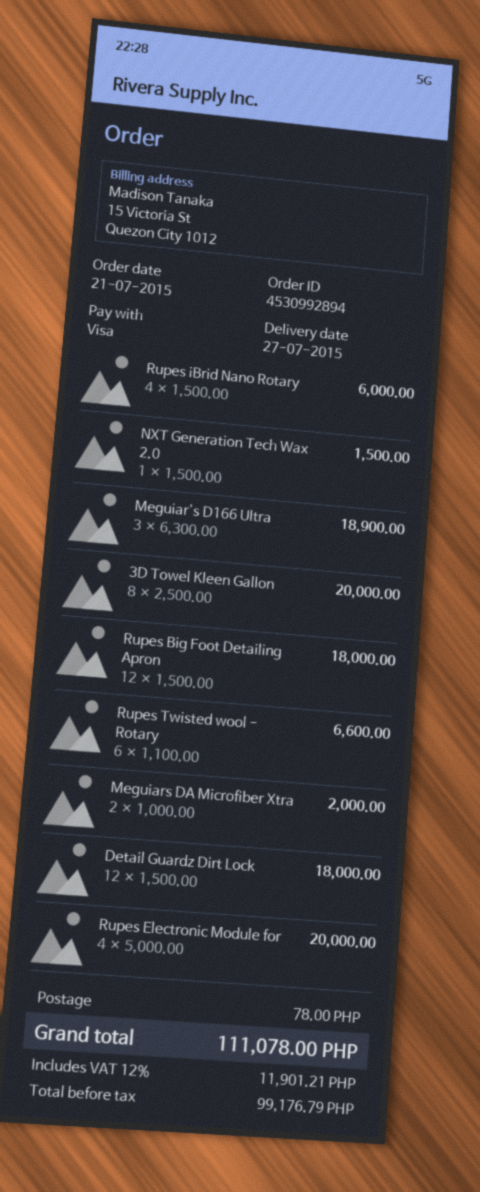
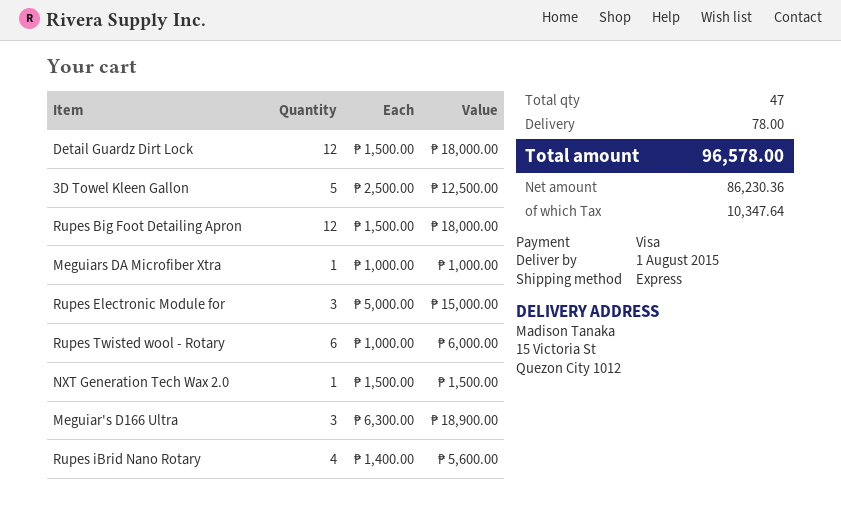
delivery date: 2015-07-27 -> 2015-08-01
Rupes iBrid Nano Rotary: 4 x 1500.00 = 6000.00 -> 4 x 1400.00 = 5600.00
3D Towel Kleen Gallon: 8 x 2500.00 = 20000.00 -> 5 x 2500.00 = 12500.00
Rupes Twisted wool - Rotary: 6 x 1100.00 = 6600.00 -> 6 x 1000.00 = 6000.00
Meguiars DA Microfiber Xtra: 2 x 1000.00 = 2000.00 -> 1 x 1000.00 = 1000.00
Rupes Electronic Module for: 4 x 5000.00 = 20000.00 -> 3 x 5000.00 = 15000.00
net: 99176.79 -> 86230.36
tax: 11901.21 -> 10347.64
total: 111078.00 -> 96578.00

